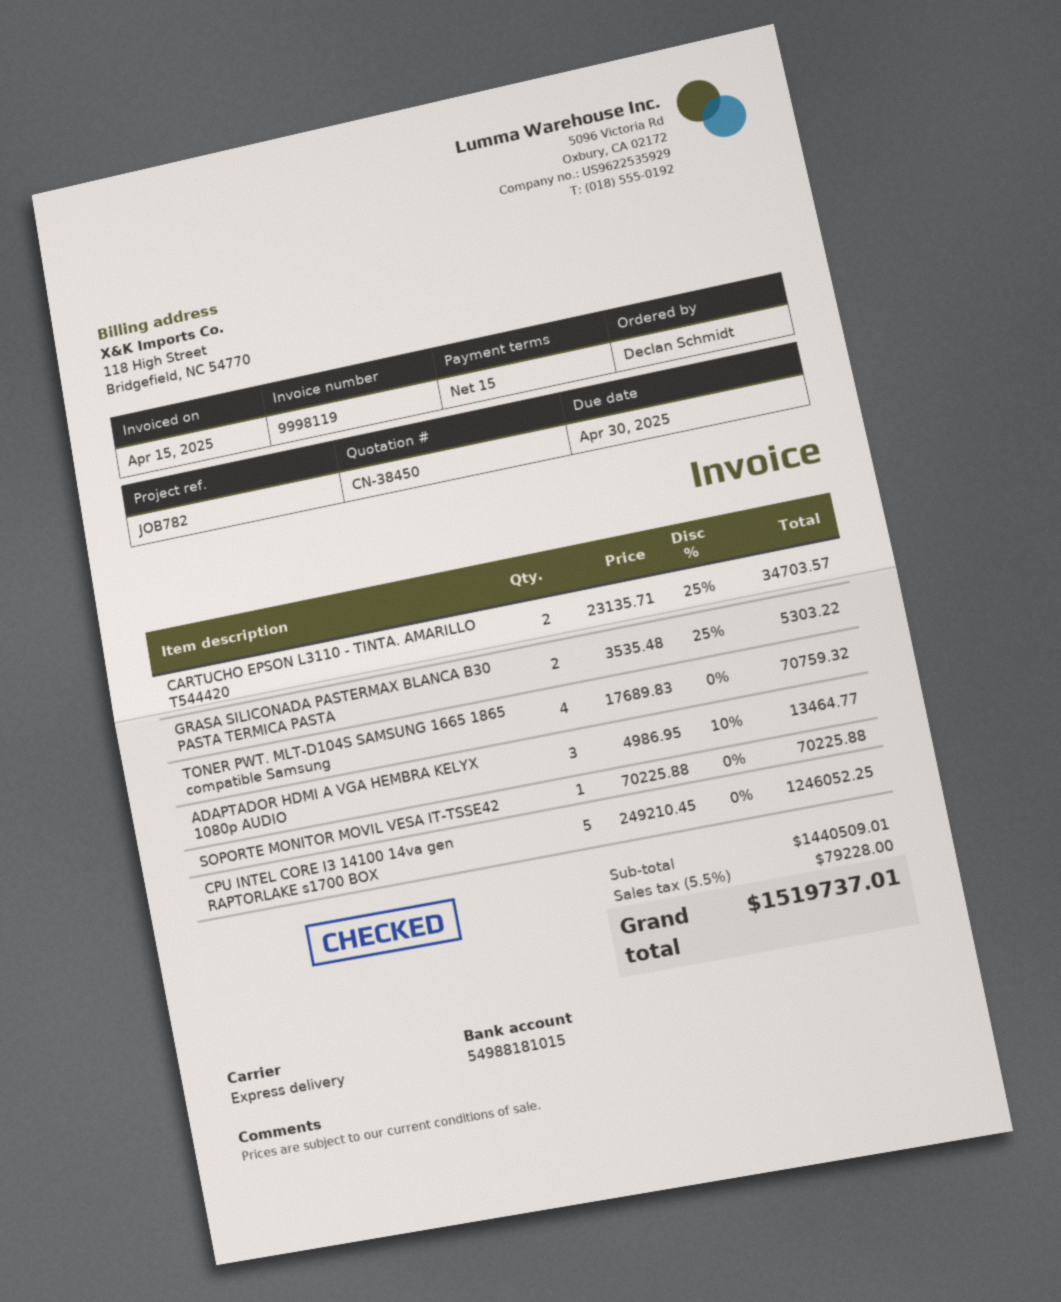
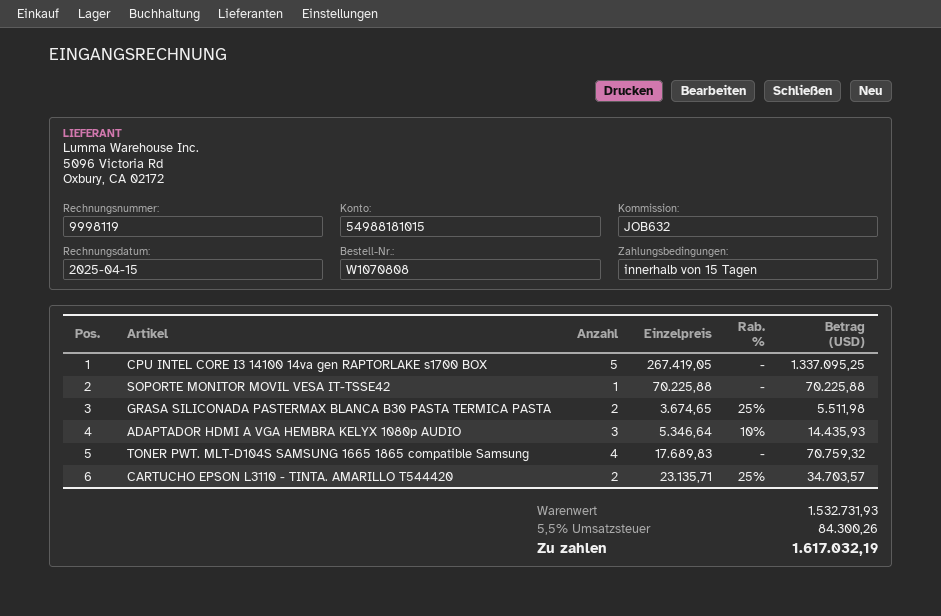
reference: JOB782 -> JOB632
GRASA SILICONADA PASTERMAX BLANCA B30 PASTA TERMICA PASTA: 2 x 3535.48 - 25% = 5303.22 -> 2 x 3674.65 - 25% = 5511.98
ADAPTADOR HDMI A VGA HEMBRA KELYX 1080p AUDIO: 3 x 4986.95 - 10% = 13464.77 -> 3 x 5346.64 - 10% = 14435.93
CPU INTEL CORE I3 14100 14va gen RAPTORLAKE s1700 BOX: 5 x 249210.45 = 1246052.25 -> 5 x 267419.05 = 1337095.25
subtotal: 1440509.01 -> 1532731.93
tax: 5.5% = 79228.00 -> 5.5% = 84300.26
total: 1519737.01 -> 1617032.19

